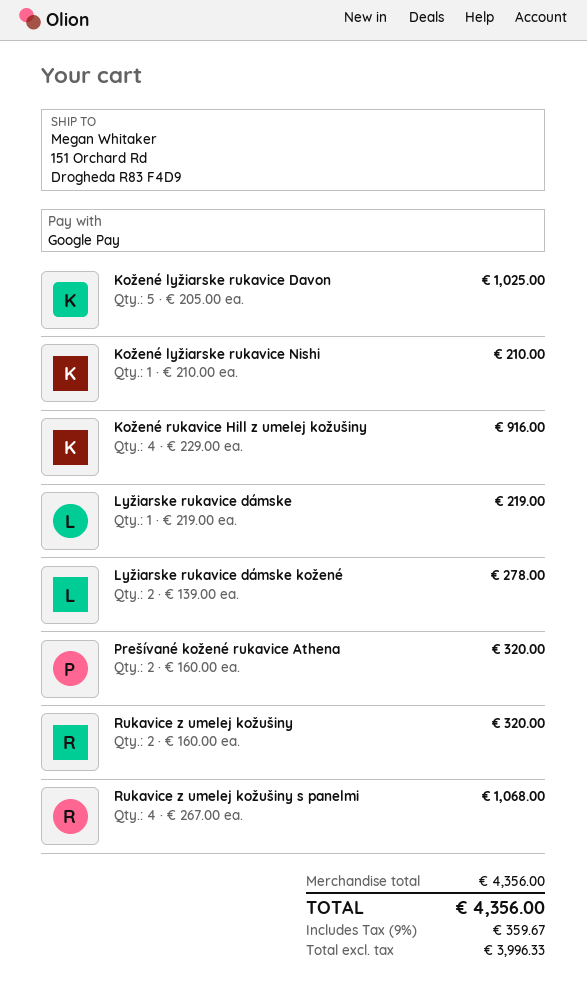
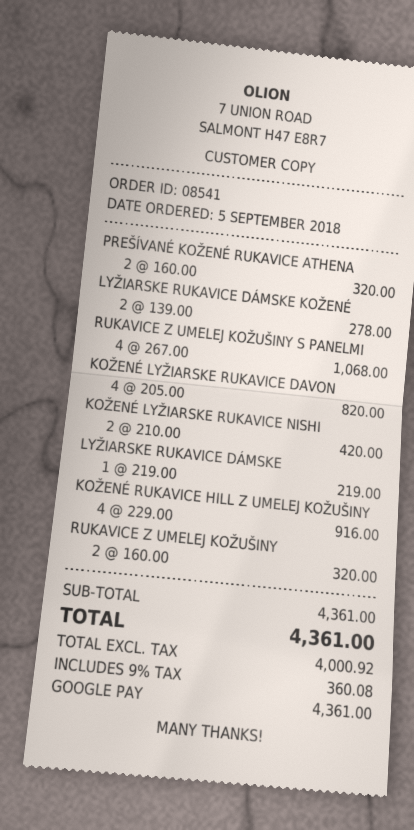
Kožené lyžiarske rukavice Davon: 5 x 205.00 = 1025.00 -> 4 x 205.00 = 820.00
Kožené lyžiarske rukavice Nishi: 1 x 210.00 = 210.00 -> 2 x 210.00 = 420.00
subtotal: 4356.00 -> 4361.00
net: 3996.33 -> 4000.92
tax: 9% = 359.67 -> 9% = 360.08
total: 4356.00 -> 4361.00

